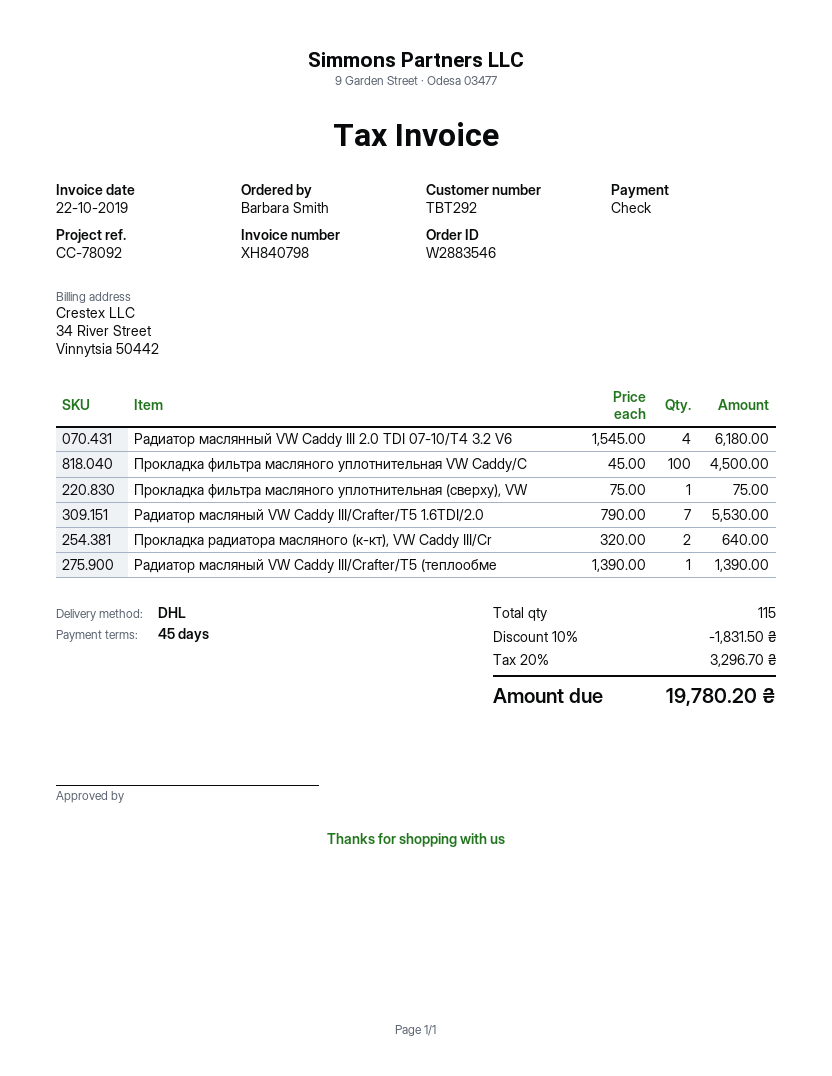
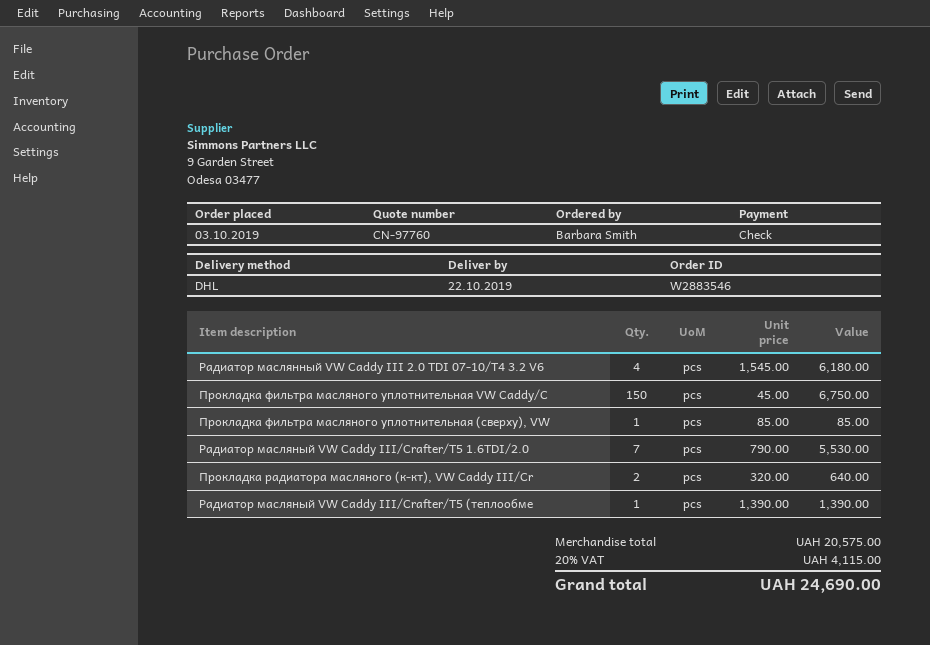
Прокладка фильтра масляного уплотнительная VW Caddy/C: 100 x 45.00 = 4500.00 -> 150 x 45.00 = 6750.00
Прокладка фильтра масляного уплотнительная (сверху), VW: 1 x 75.00 = 75.00 -> 1 x 85.00 = 85.00
discount: 10% = 1831.50 -> none
tax: 20% = 3296.70 -> 20% = 4115.00
total: 19780.20 -> 24690.00

